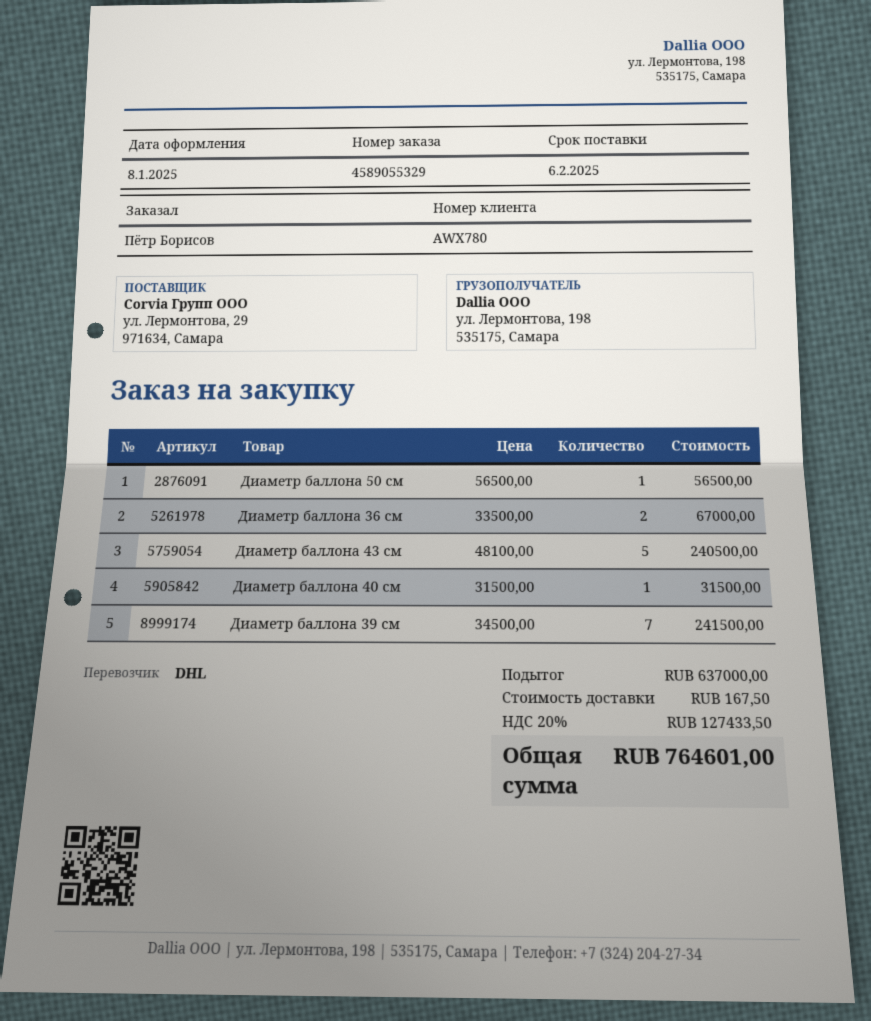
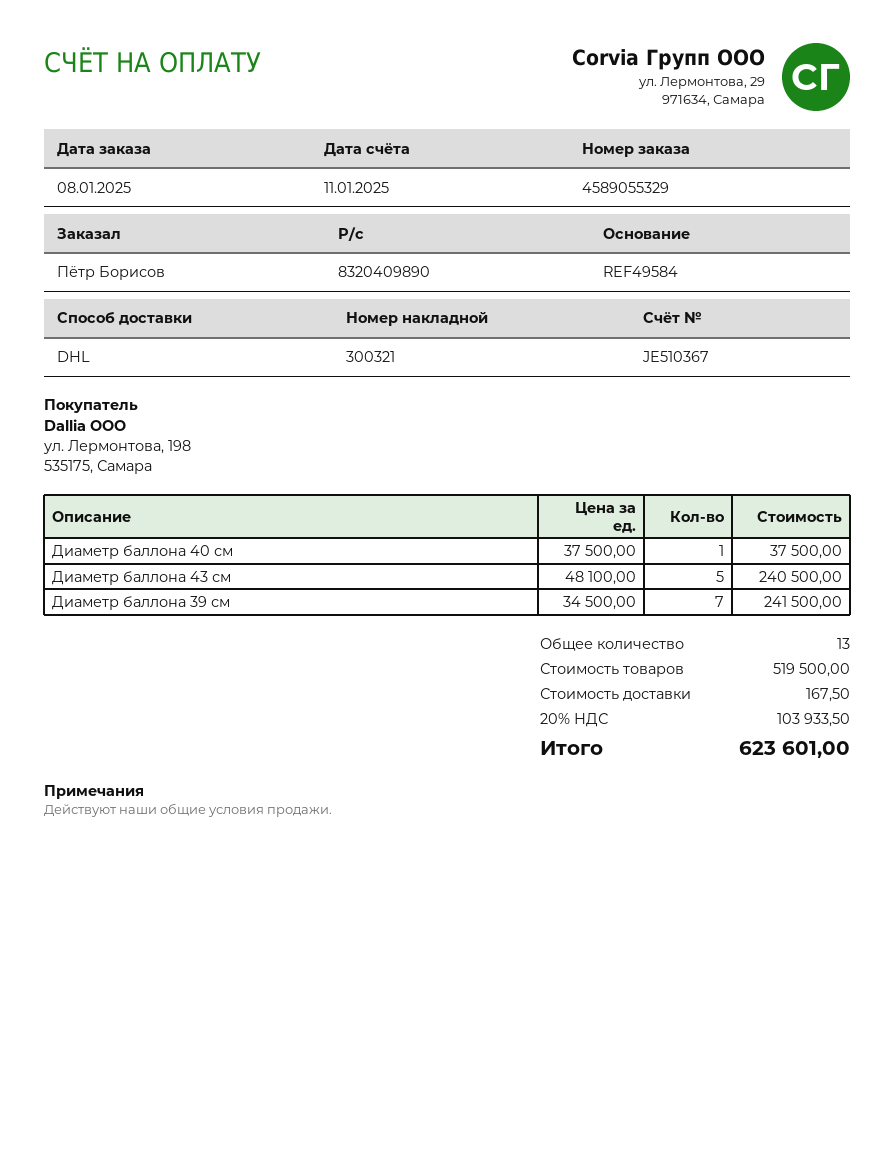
Диаметр баллона 50 см: 1 x 56500.00 = 56500.00 -> none
Диаметр баллона 36 см: 2 x 33500.00 = 67000.00 -> none
Диаметр баллона 40 см: 1 x 31500.00 = 31500.00 -> 1 x 37500.00 = 37500.00
subtotal: 637000.00 -> 519500.00
tax: 20% = 127433.50 -> 20% = 103933.50
total: 764601.00 -> 623601.00

